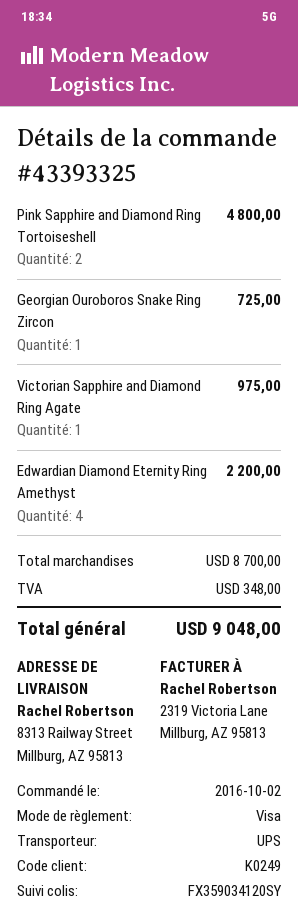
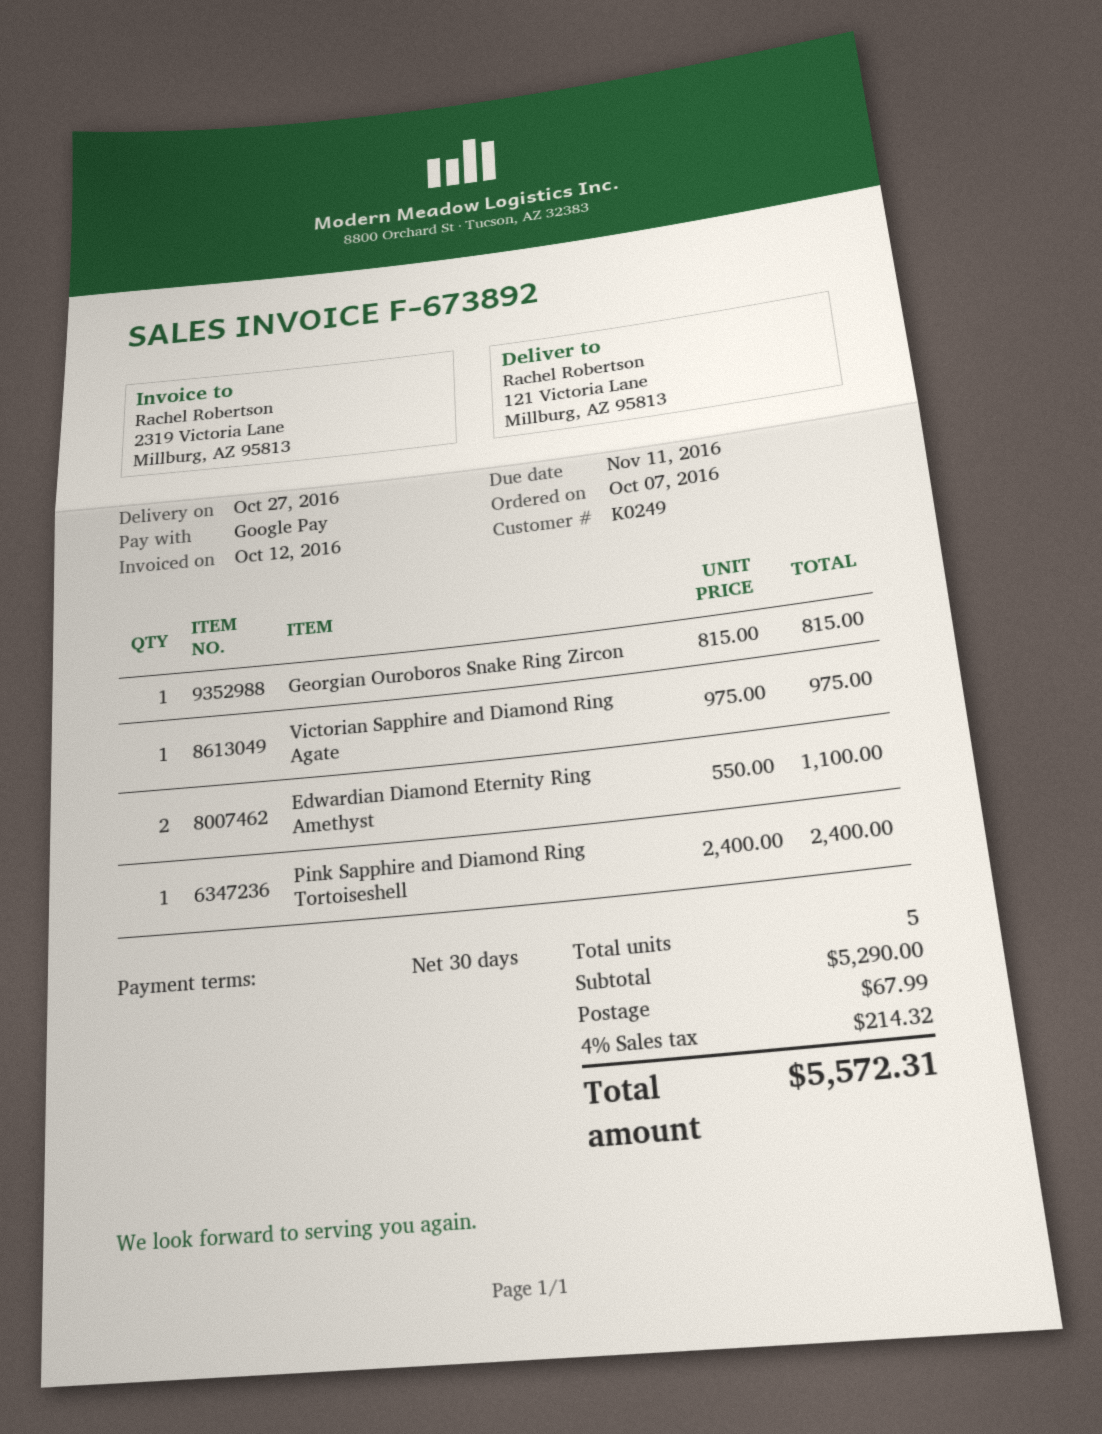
order date: 2016-10-02 -> 2016-10-07
payment method: Visa -> Google Pay
ship to: 8313 Railway Street, Millburg, AZ 95813 -> 121 Victoria Lane, Millburg, AZ 95813
Pink Sapphire and Diamond Ring Tortoiseshell: 2 for 4800.00 -> 1 for 2400.00
Georgian Ouroboros Snake Ring Zircon: 1 for 725.00 -> 1 for 815.00
Edwardian Diamond Eternity Ring Amethyst: 4 for 2200.00 -> 2 for 1100.00
subtotal: 8700.00 -> 5290.00
shipping: none -> 67.99
tax: 348.00 -> 214.32
total: 9048.00 -> 5572.31

